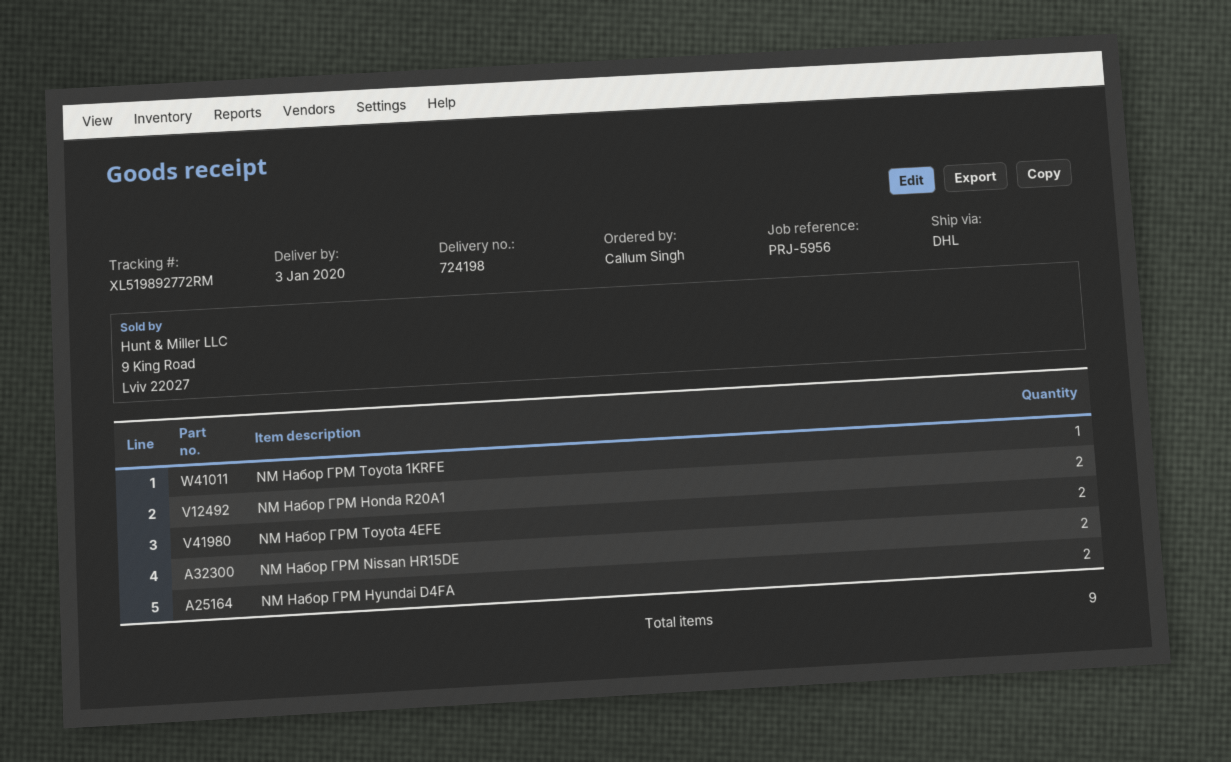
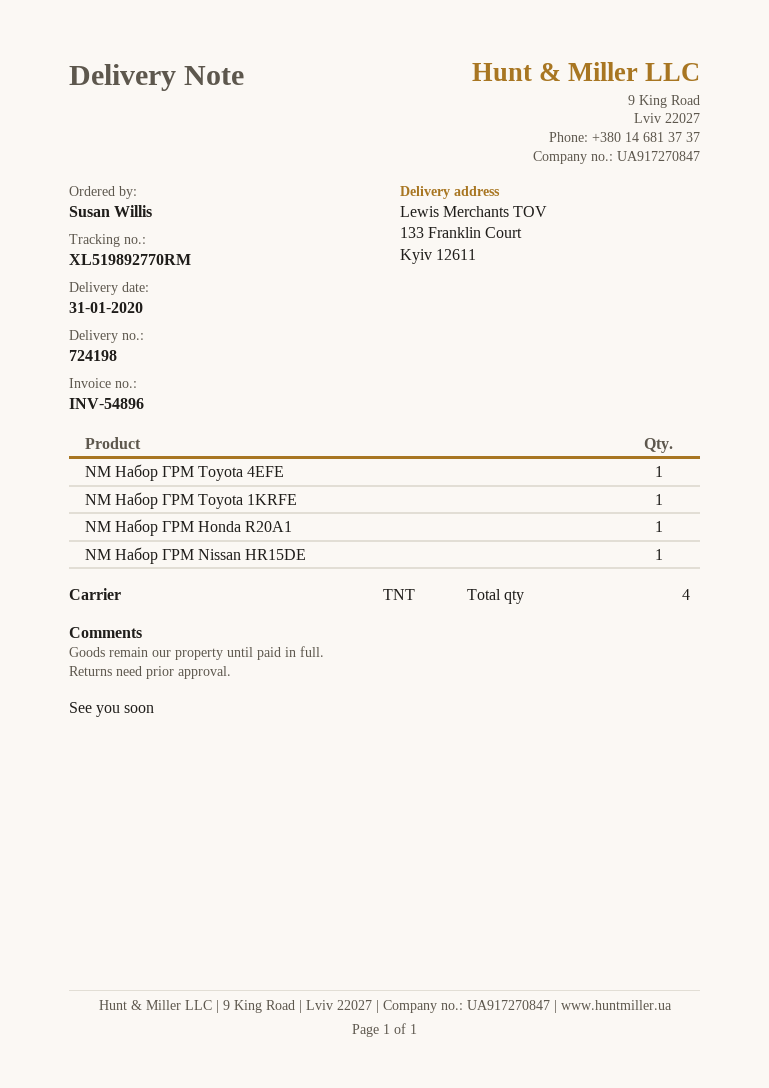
delivery date: 2020-01-03 -> 2020-01-31
ordered by: Callum Singh -> Susan Willis
shipping method: DHL -> TNT
tracking number: XL519892772RM -> XL519892770RM
NM Набор ГРМ Honda R20A1: 2 -> 1
NM Набор ГРМ Toyota 4EFE: 2 -> 1
NM Набор ГРМ Nissan HR15DE: 2 -> 1
NM Набор ГРМ Hyundai D4FA: 2 -> none
total quantity: 9 -> 4

